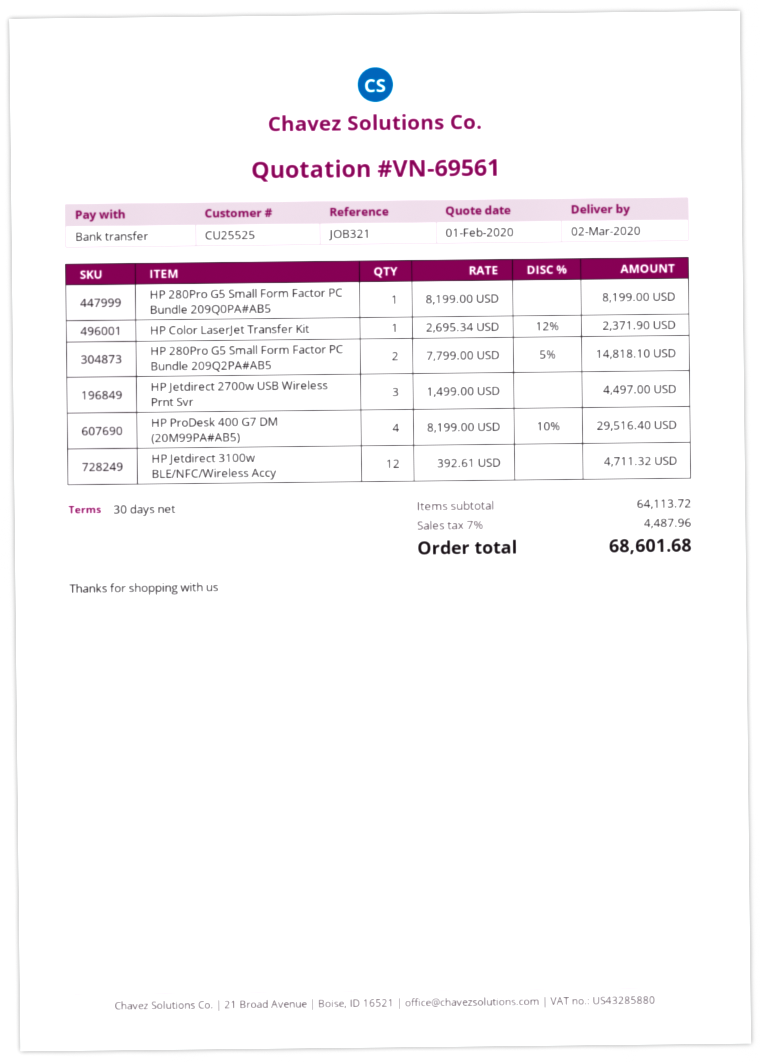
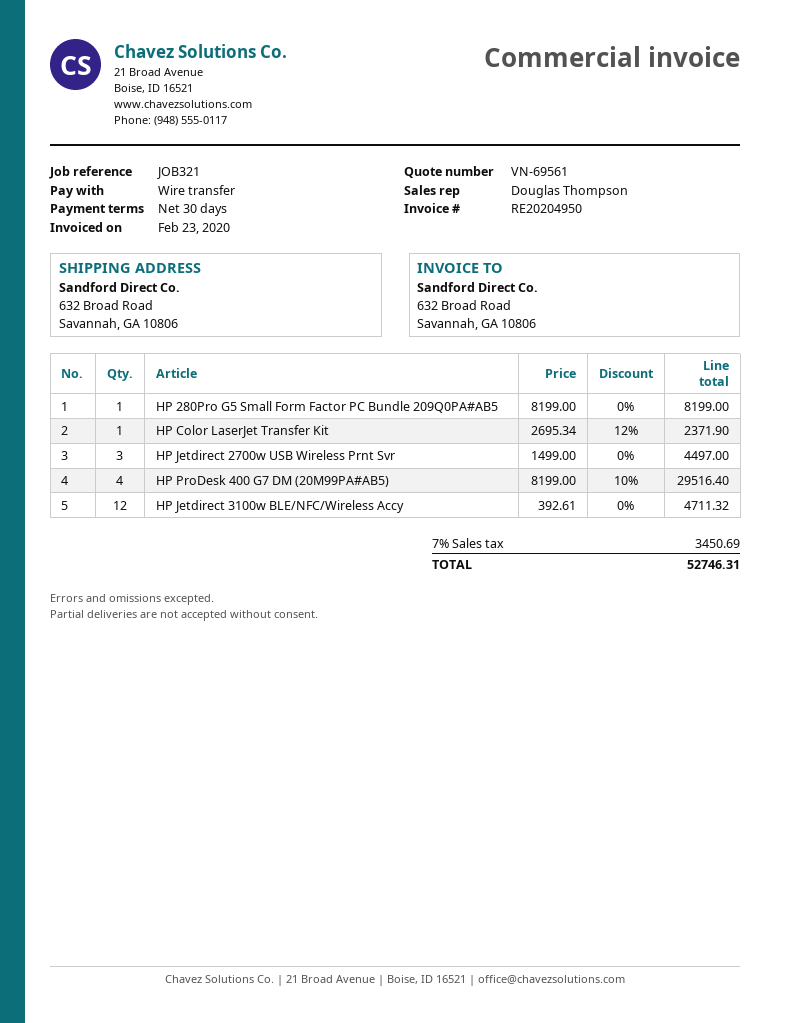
HP 280Pro G5 Small Form Factor PC Bundle 209Q2PA#AB5: 2 x 7799.00 - 5% = 14818.10 -> none
tax: 7% = 4487.96 -> 7% = 3450.69
total: 68601.68 -> 52746.31

